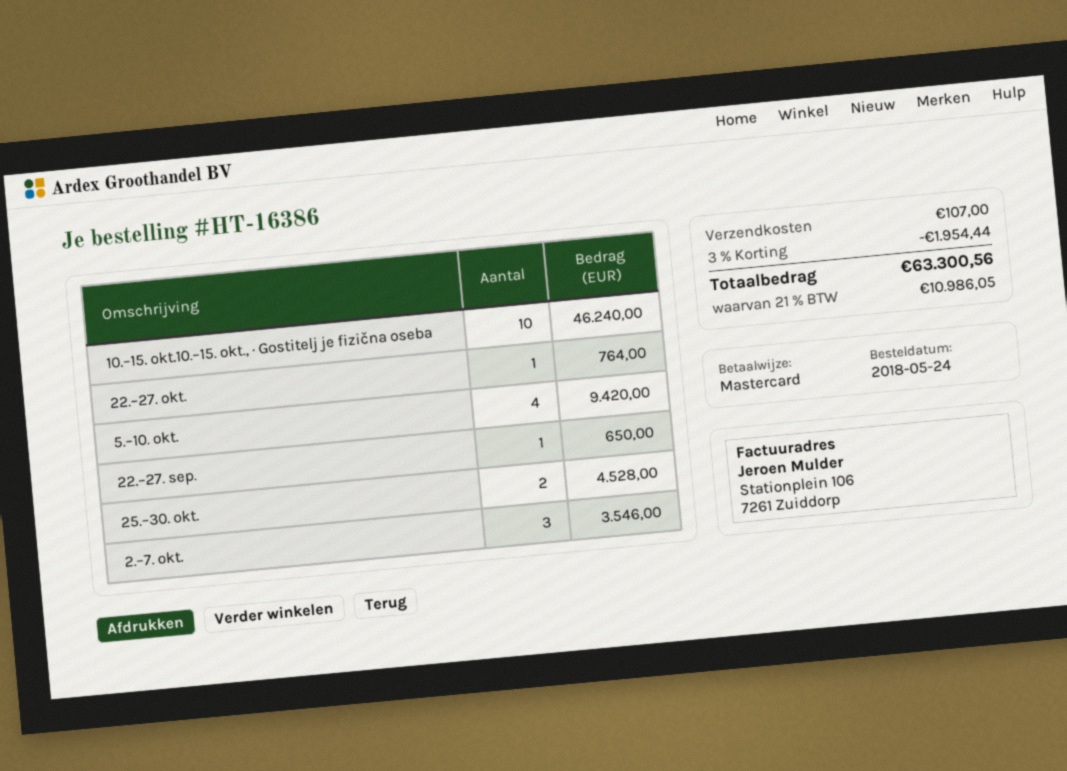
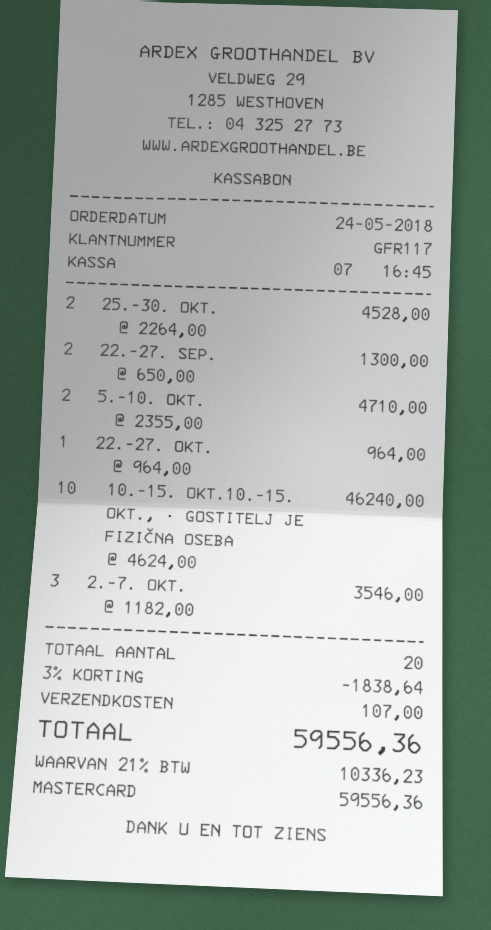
22.–27. okt.: 1 for 764.00 -> 1 for 964.00
5.–10. okt.: 4 for 9420.00 -> 2 for 4710.00
22.–27. sep.: 1 for 650.00 -> 2 for 1300.00
discount: 3% = 1954.44 -> 3% = 1838.64
tax: 21% = 10986.05 -> 21% = 10336.23
total: 63300.56 -> 59556.36

